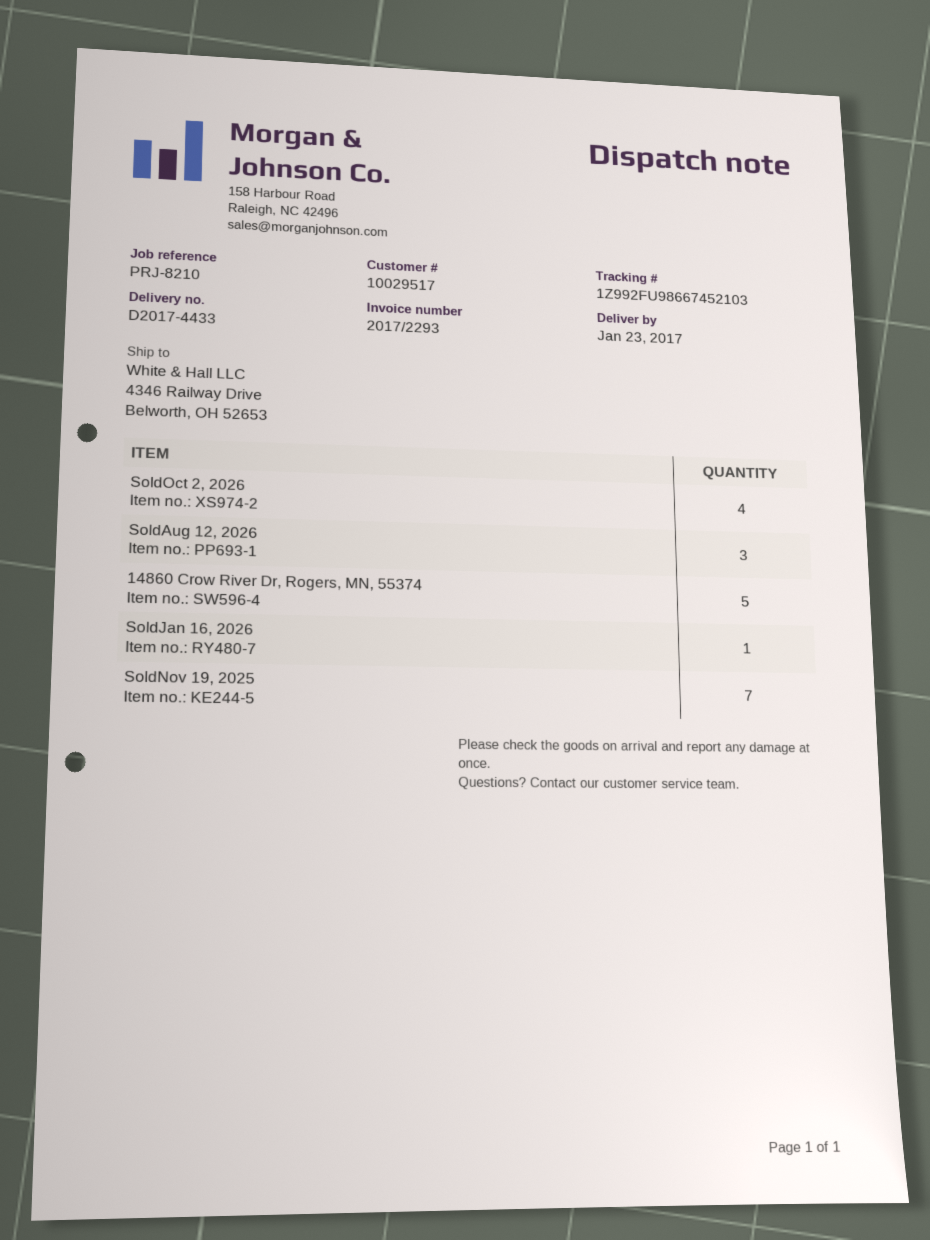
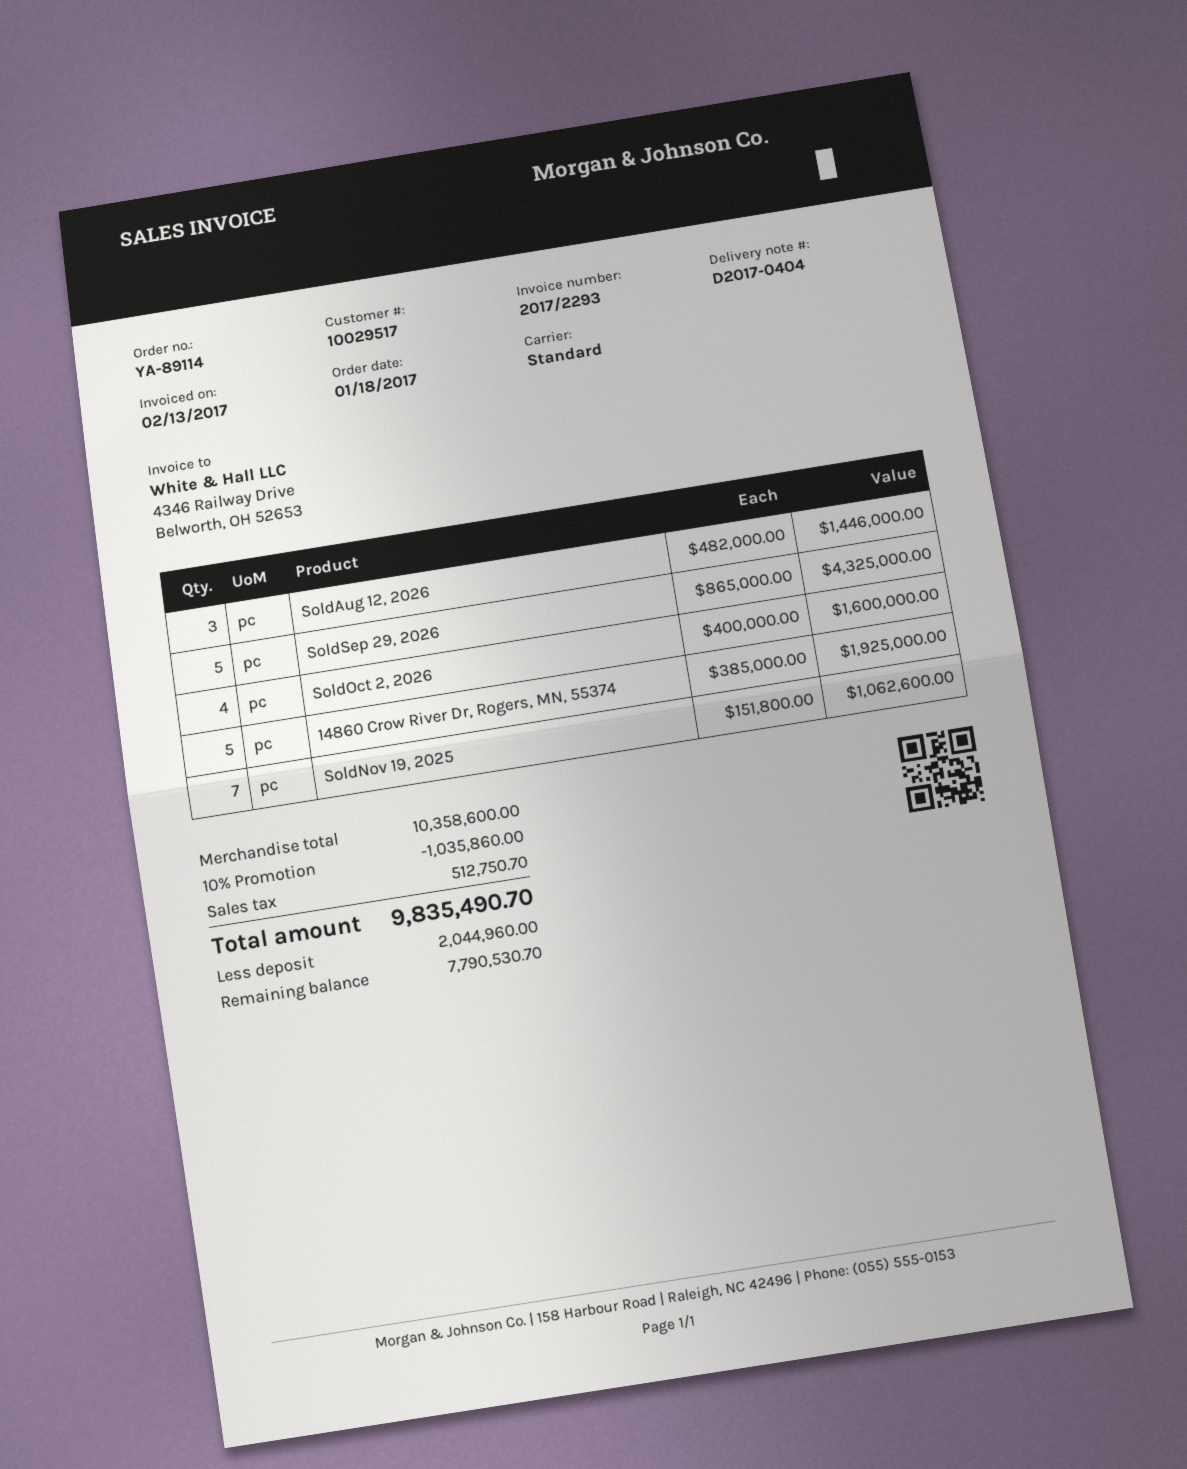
delivery note number: D2017-4433 -> D2017-0404
SoldJan 16, 2026: 1 -> none
SoldSep 29, 2026: none -> 5

